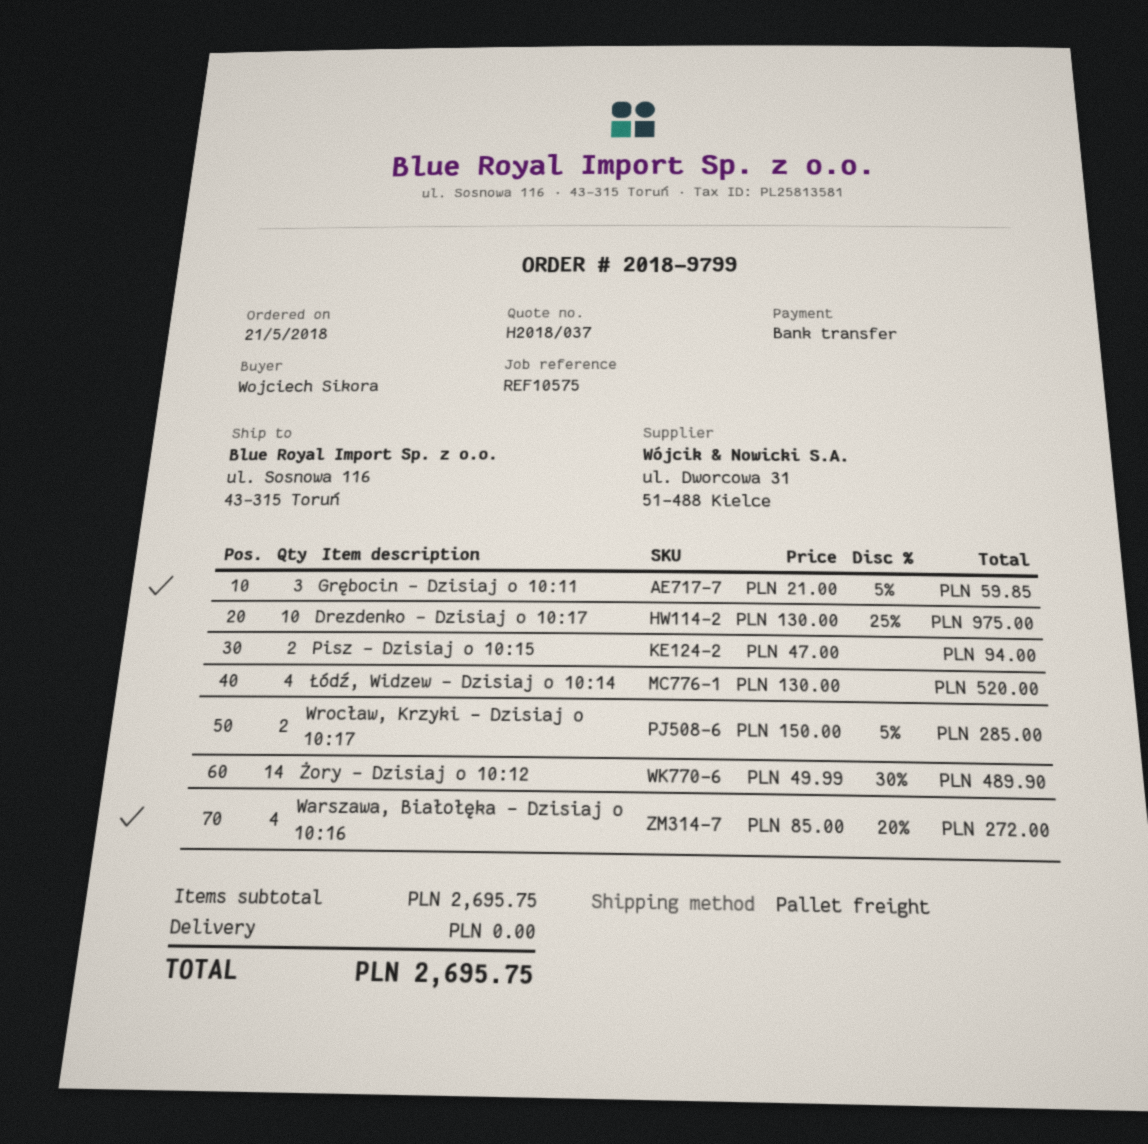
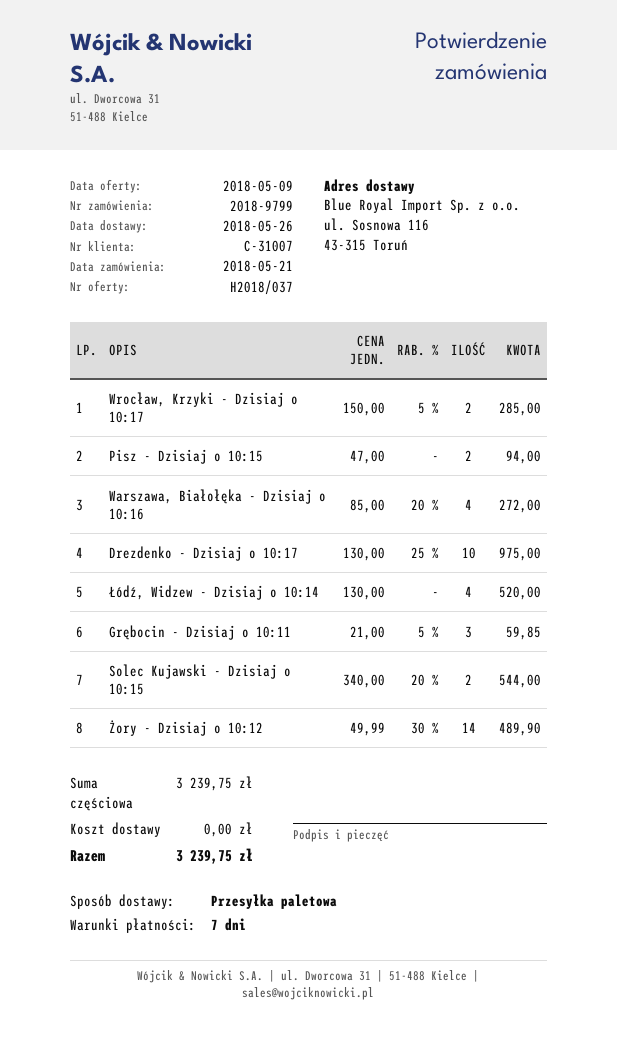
Solec Kujawski - Dzisiaj o 10:15: none -> 2 x 340.00 - 20% = 544.00
subtotal: 2695.75 -> 3239.75
total: 2695.75 -> 3239.75

